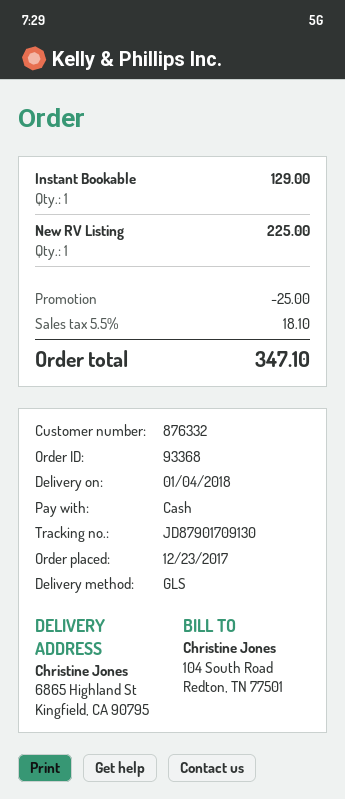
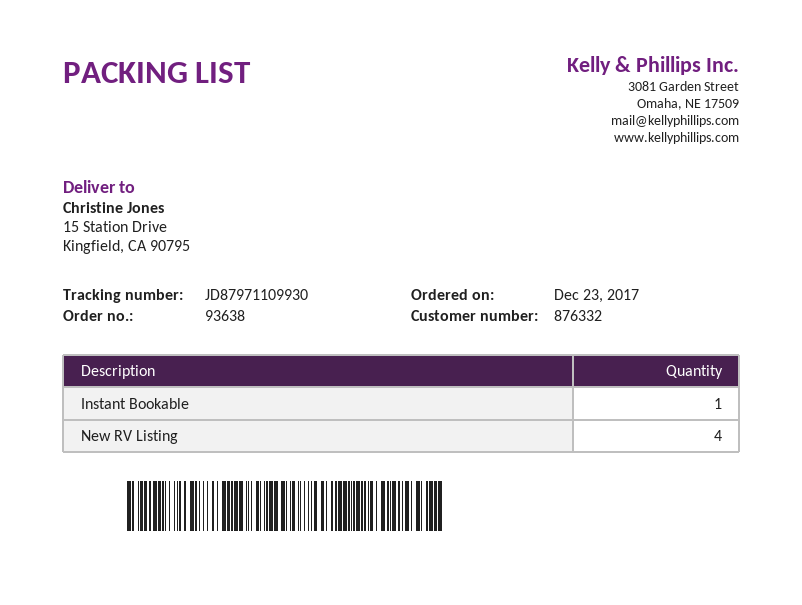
order number: 93368 -> 93638
tracking number: JD87901709130 -> JD87971109930
ship to: 6865 Highland St, Kingfield, CA 90795 -> 15 Station Drive, Kingfield, CA 90795
New RV Listing: 1 -> 4

